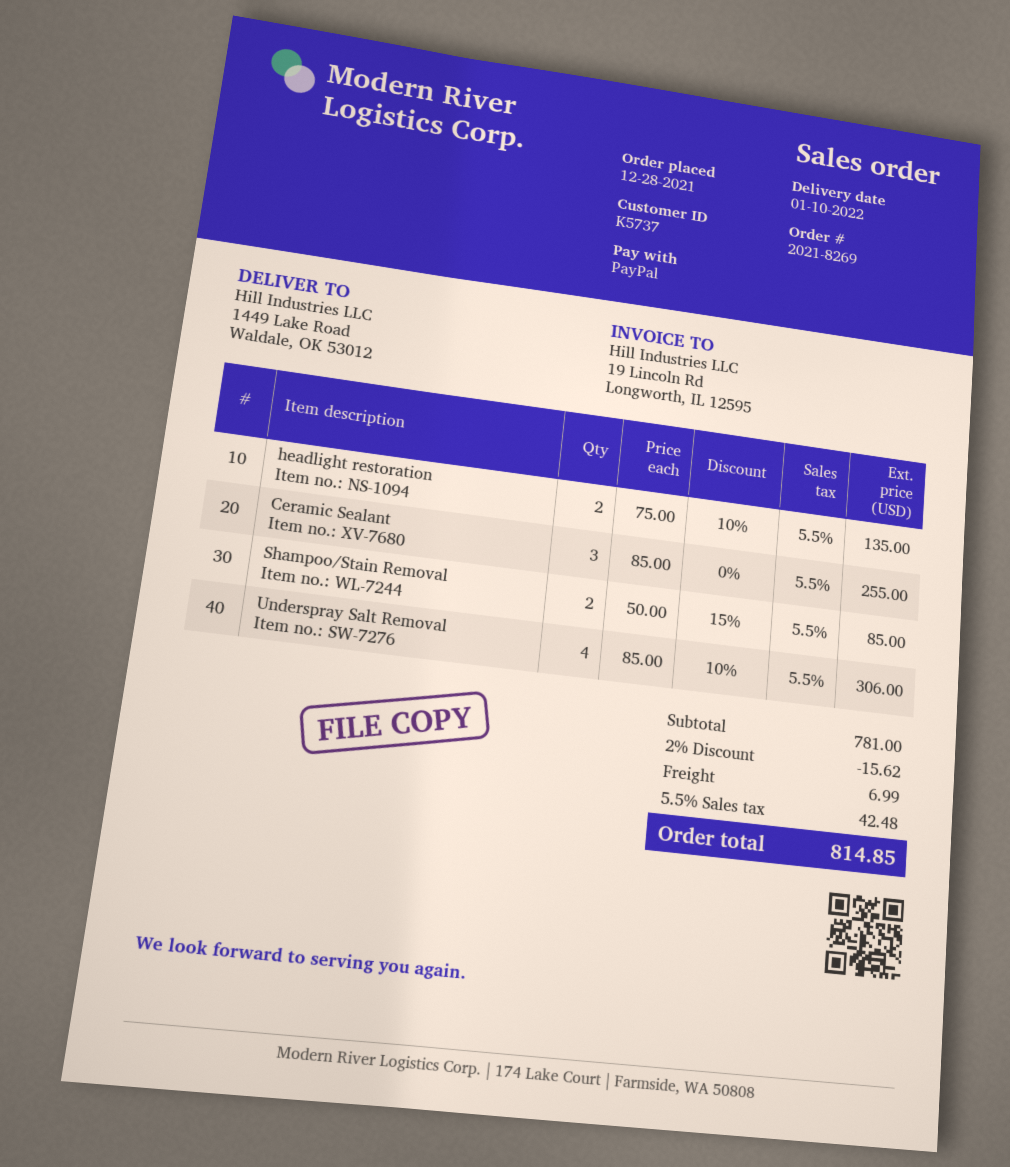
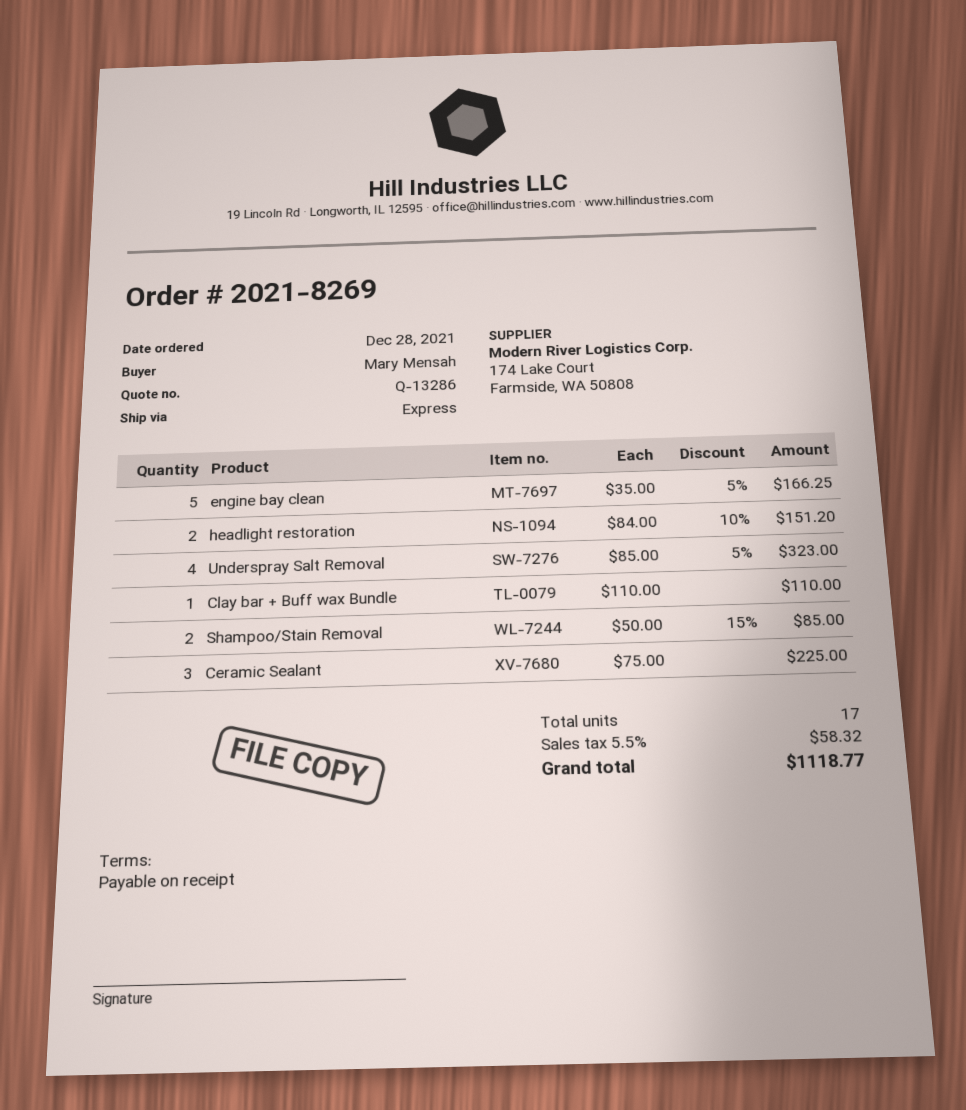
headlight restoration: 2 x 75.00 - 10% = 135.00 -> 2 x 84.00 - 10% = 151.20
Ceramic Sealant: 3 x 85.00 = 255.00 -> 3 x 75.00 = 225.00
Underspray Salt Removal: 4 x 85.00 - 10% = 306.00 -> 4 x 85.00 - 5% = 323.00
engine bay clean: none -> 5 x 35.00 - 5% = 166.25
Clay bar + Buff wax Bundle: none -> 1 x 110.00 = 110.00
discount: 2% = 15.62 -> none
shipping: 6.99 -> none
tax: 5.5% = 42.48 -> 5.5% = 58.32
total: 814.85 -> 1118.77

